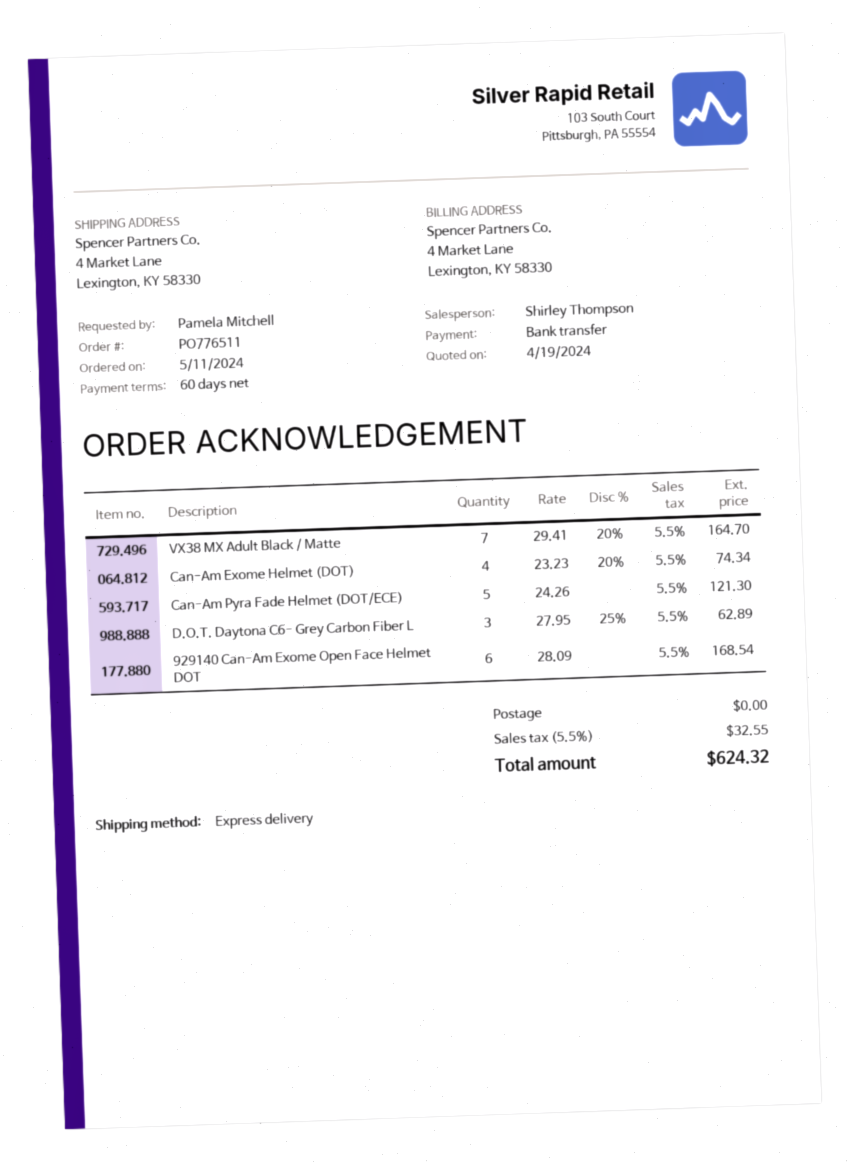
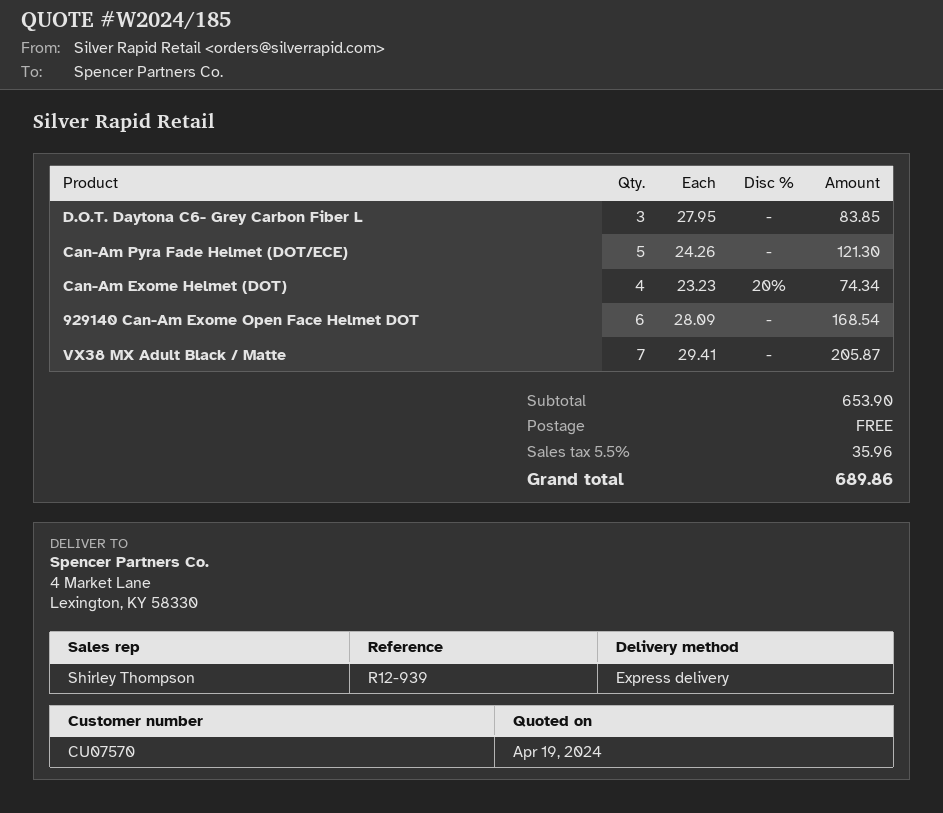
VX38 MX Adult Black / Matte: 7 x 29.41 - 20% = 164.70 -> 7 x 29.41 = 205.87
D.O.T. Daytona C6- Grey Carbon Fiber L: 3 x 27.95 - 25% = 62.89 -> 3 x 27.95 = 83.85
tax: 5.5% = 32.55 -> 5.5% = 35.96
total: 624.32 -> 689.86

